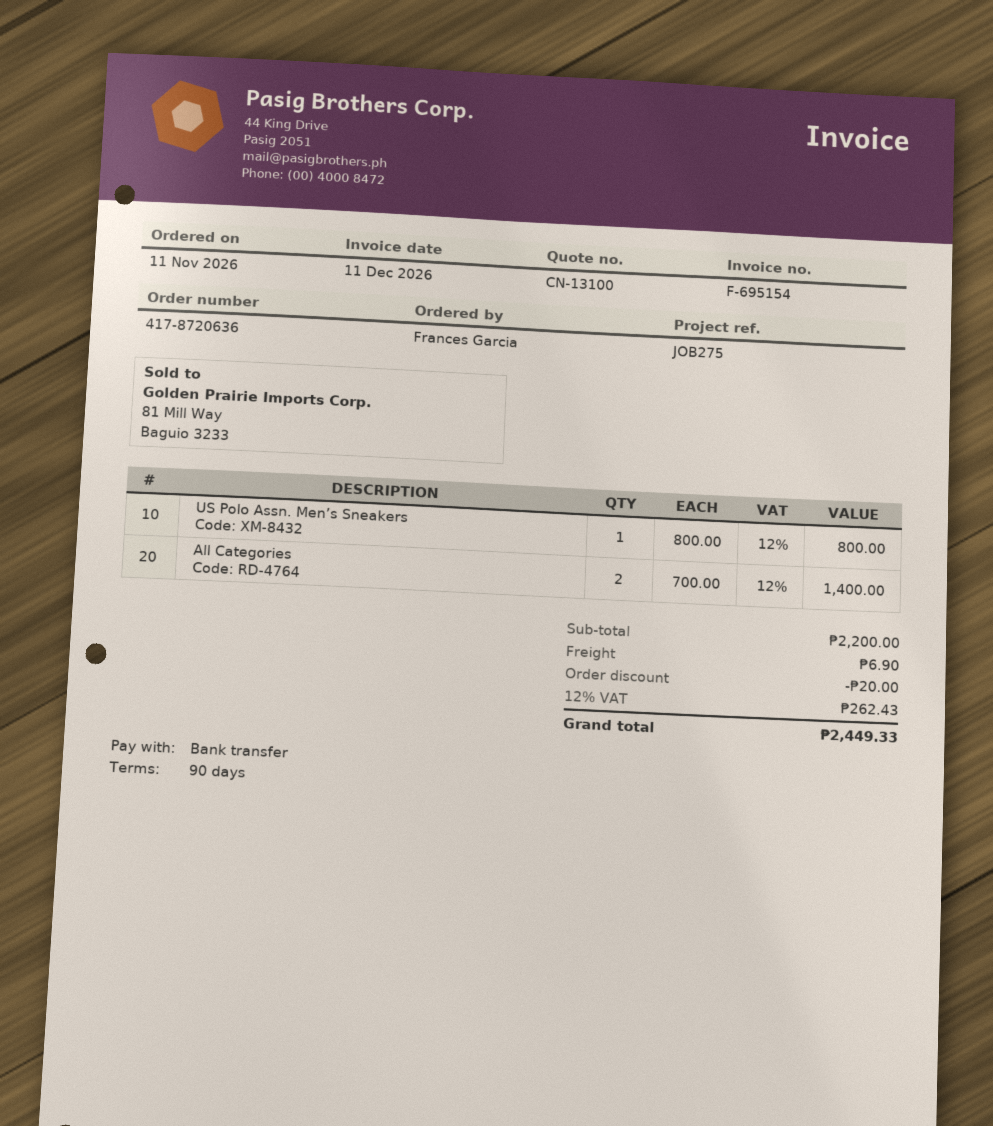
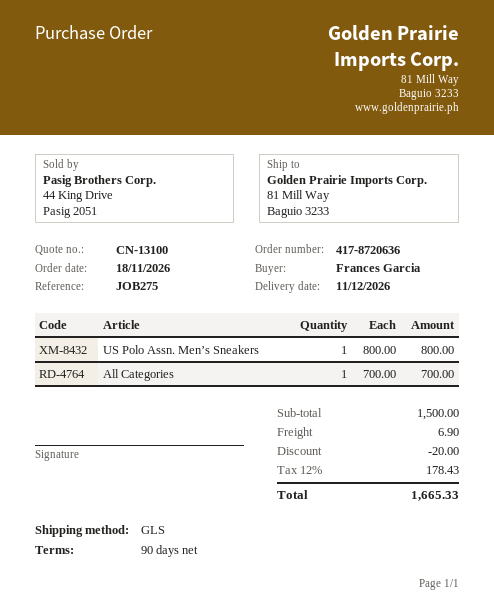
order date: 2026-11-11 -> 2026-11-18
All Categories: 2 x 700.00 = 1400.00 -> 1 x 700.00 = 700.00
subtotal: 2200.00 -> 1500.00
tax: 12% = 262.43 -> 12% = 178.43
total: 2449.33 -> 1665.33

